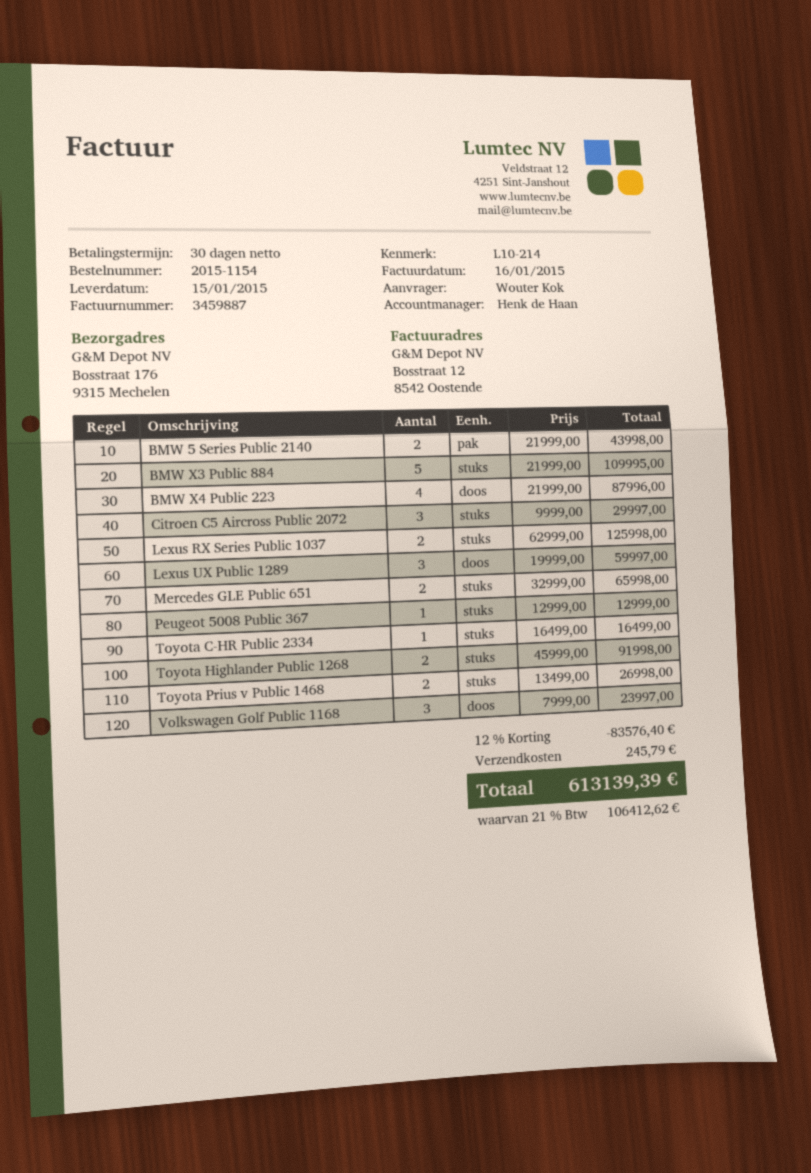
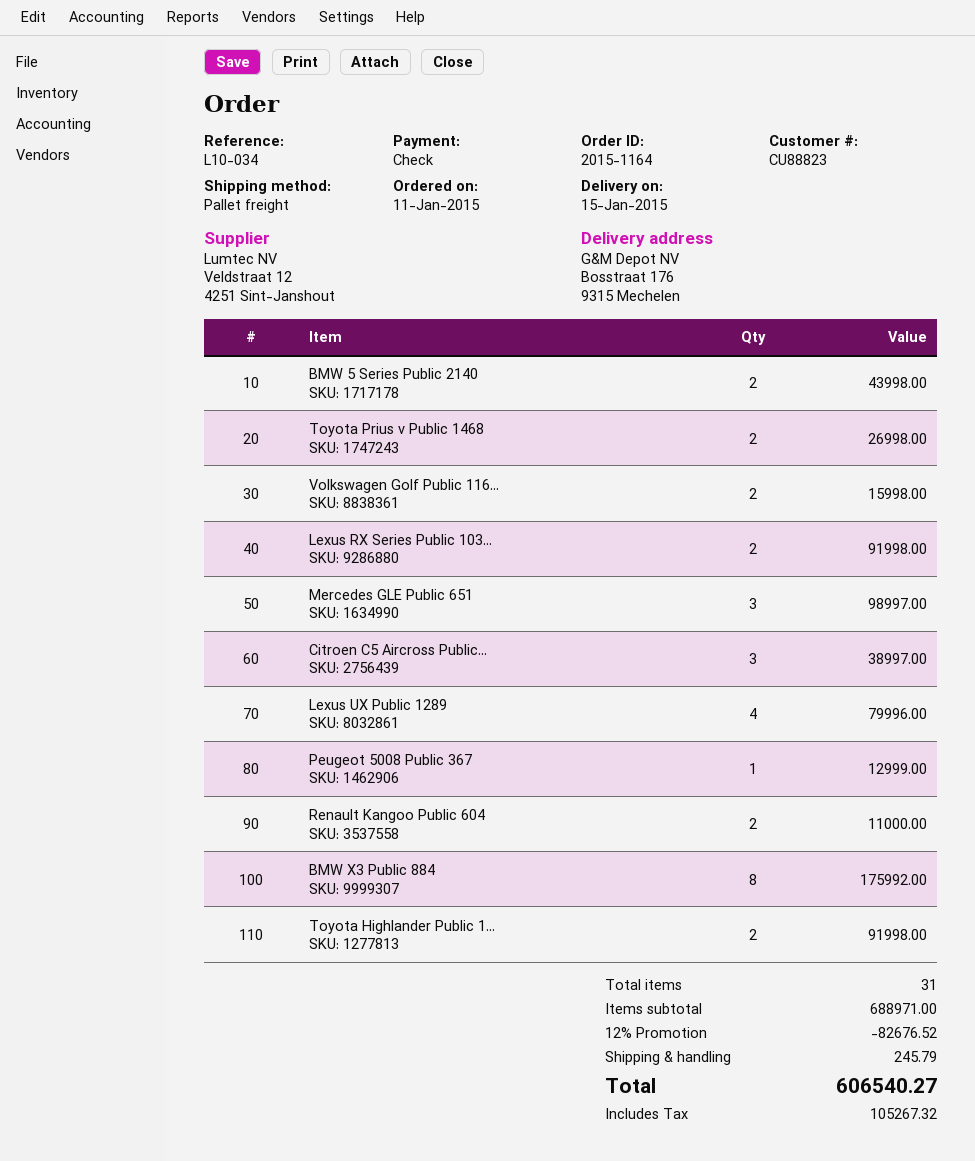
order number: 2015-1154 -> 2015-1164
reference: L10-214 -> L10-034
BMW X3 Public 884: 5 for 109995.00 -> 8 for 175992.00
BMW X4 Public 223: 4 for 87996.00 -> none
Citroen C5 Aircross Public 2072: 3 for 29997.00 -> 3 for 38997.00
Lexus RX Series Public 1037: 2 for 125998.00 -> 2 for 91998.00
Lexus UX Public 1289: 3 for 59997.00 -> 4 for 79996.00
Mercedes GLE Public 651: 2 for 65998.00 -> 3 for 98997.00
Toyota C-HR Public 2334: 1 for 16499.00 -> none
Volkswagen Golf Public 1168: 3 for 23997.00 -> 2 for 15998.00
Renault Kangoo Public 604: none -> 2 for 11000.00
discount: 12% = 83576.40 -> 12% = 82676.52
tax: 106412.62 -> 105267.32
total: 613139.39 -> 606540.27

